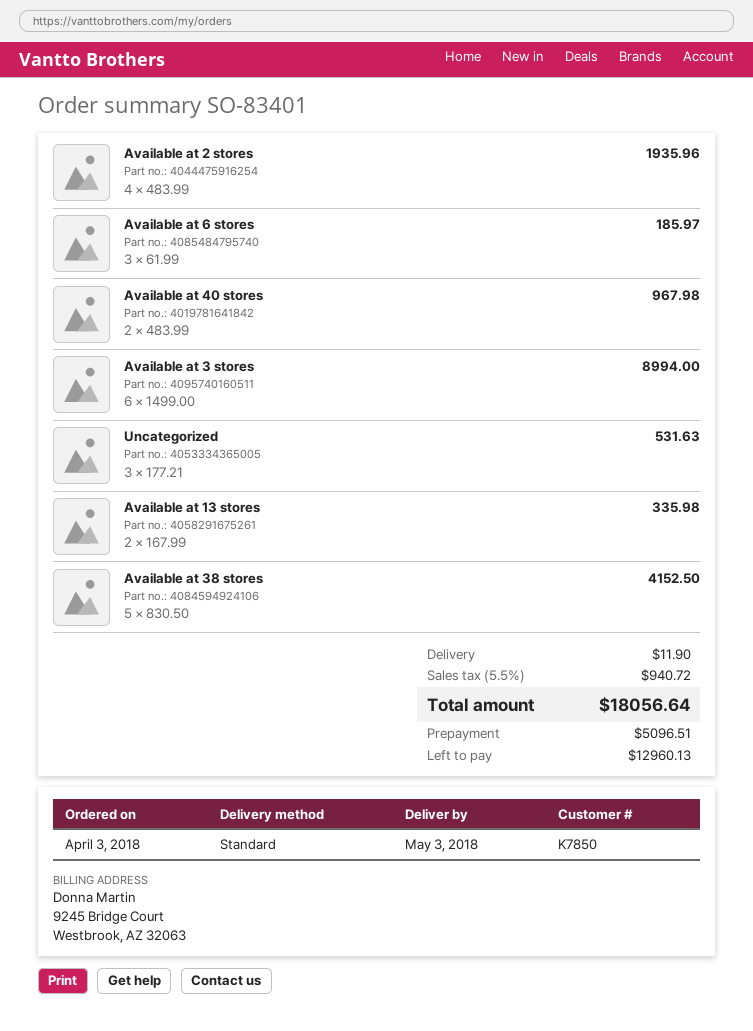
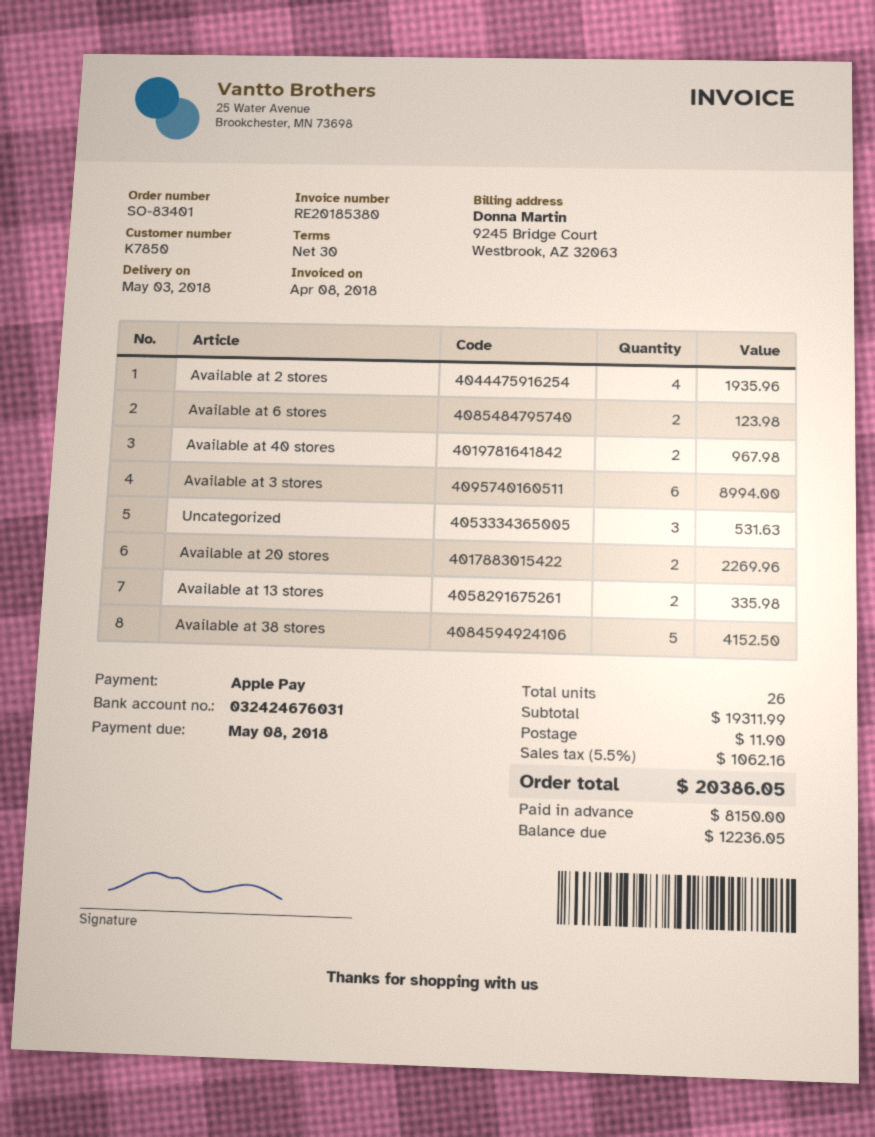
Available at 6 stores: 3 for 185.97 -> 2 for 123.98
Available at 20 stores: none -> 2 for 2269.96
tax: 5.5% = 940.72 -> 5.5% = 1062.16
total: 18056.64 -> 20386.05
deposit: 5096.51 -> 8150.00
balance: 12960.13 -> 12236.05

